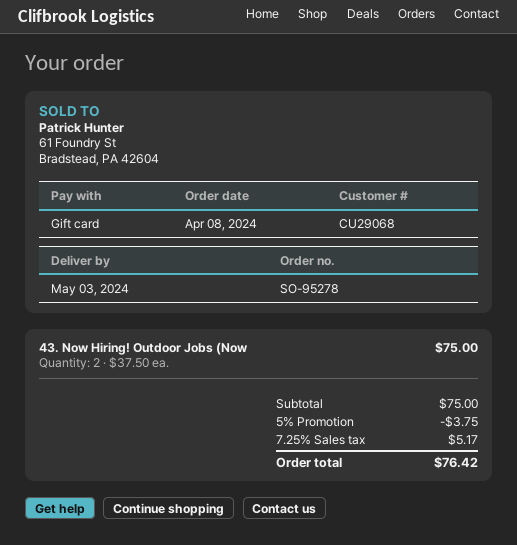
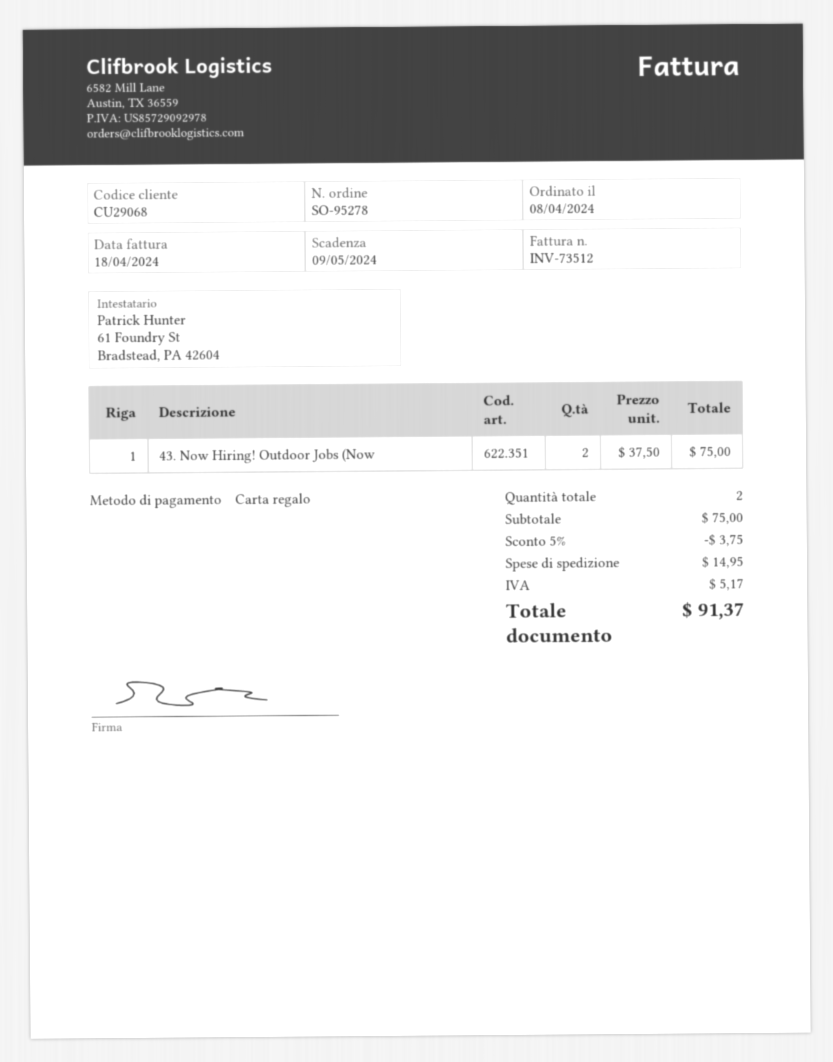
shipping: none -> 14.95
total: 76.42 -> 91.37

